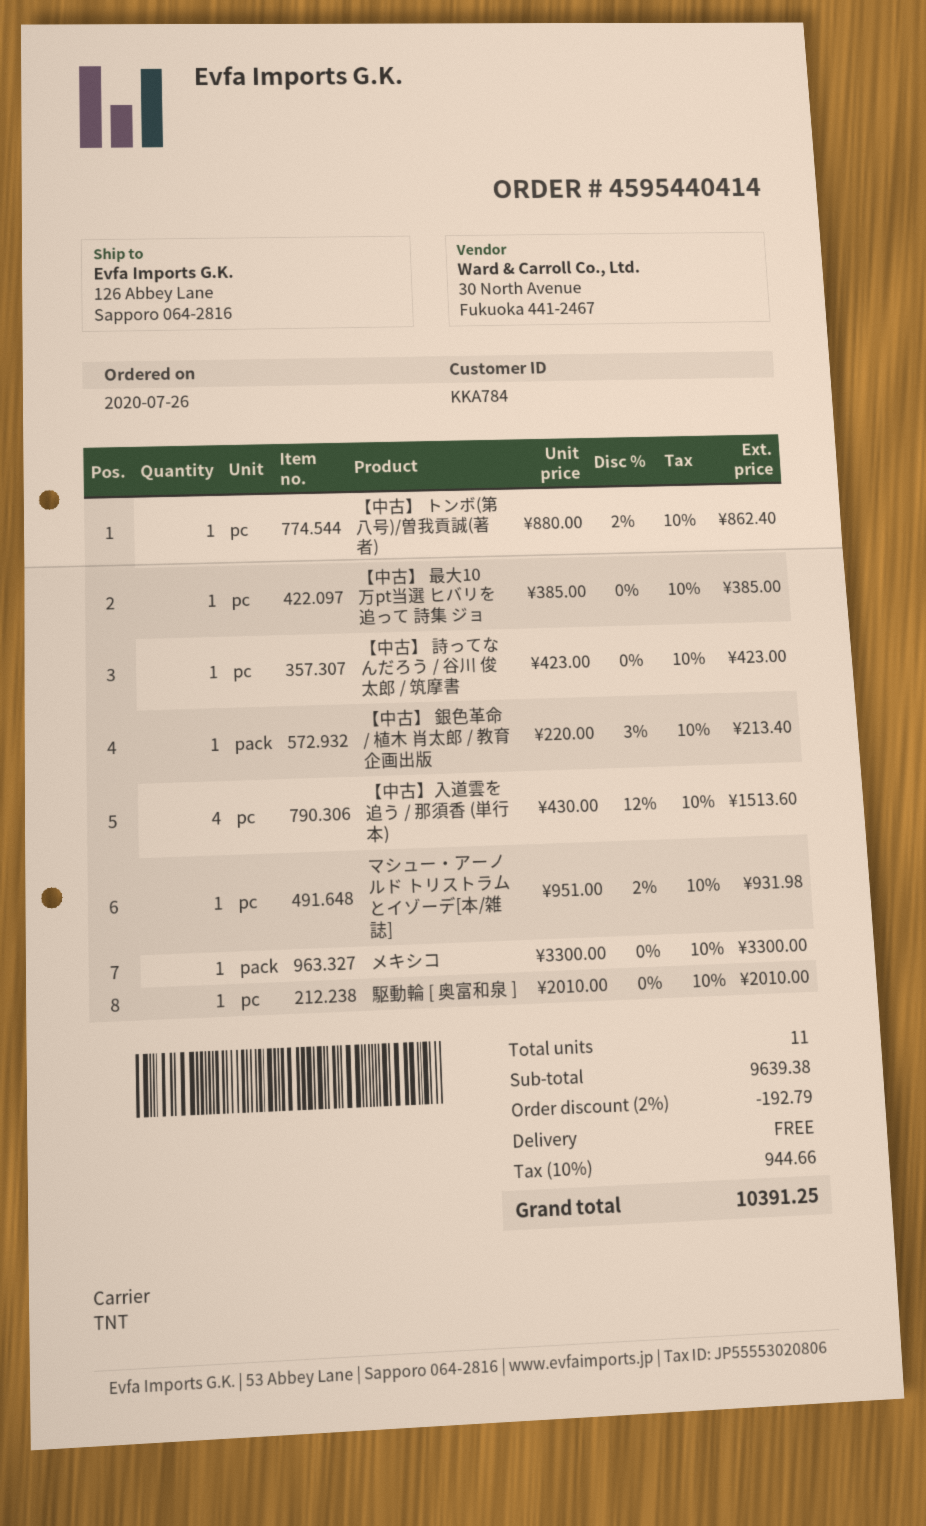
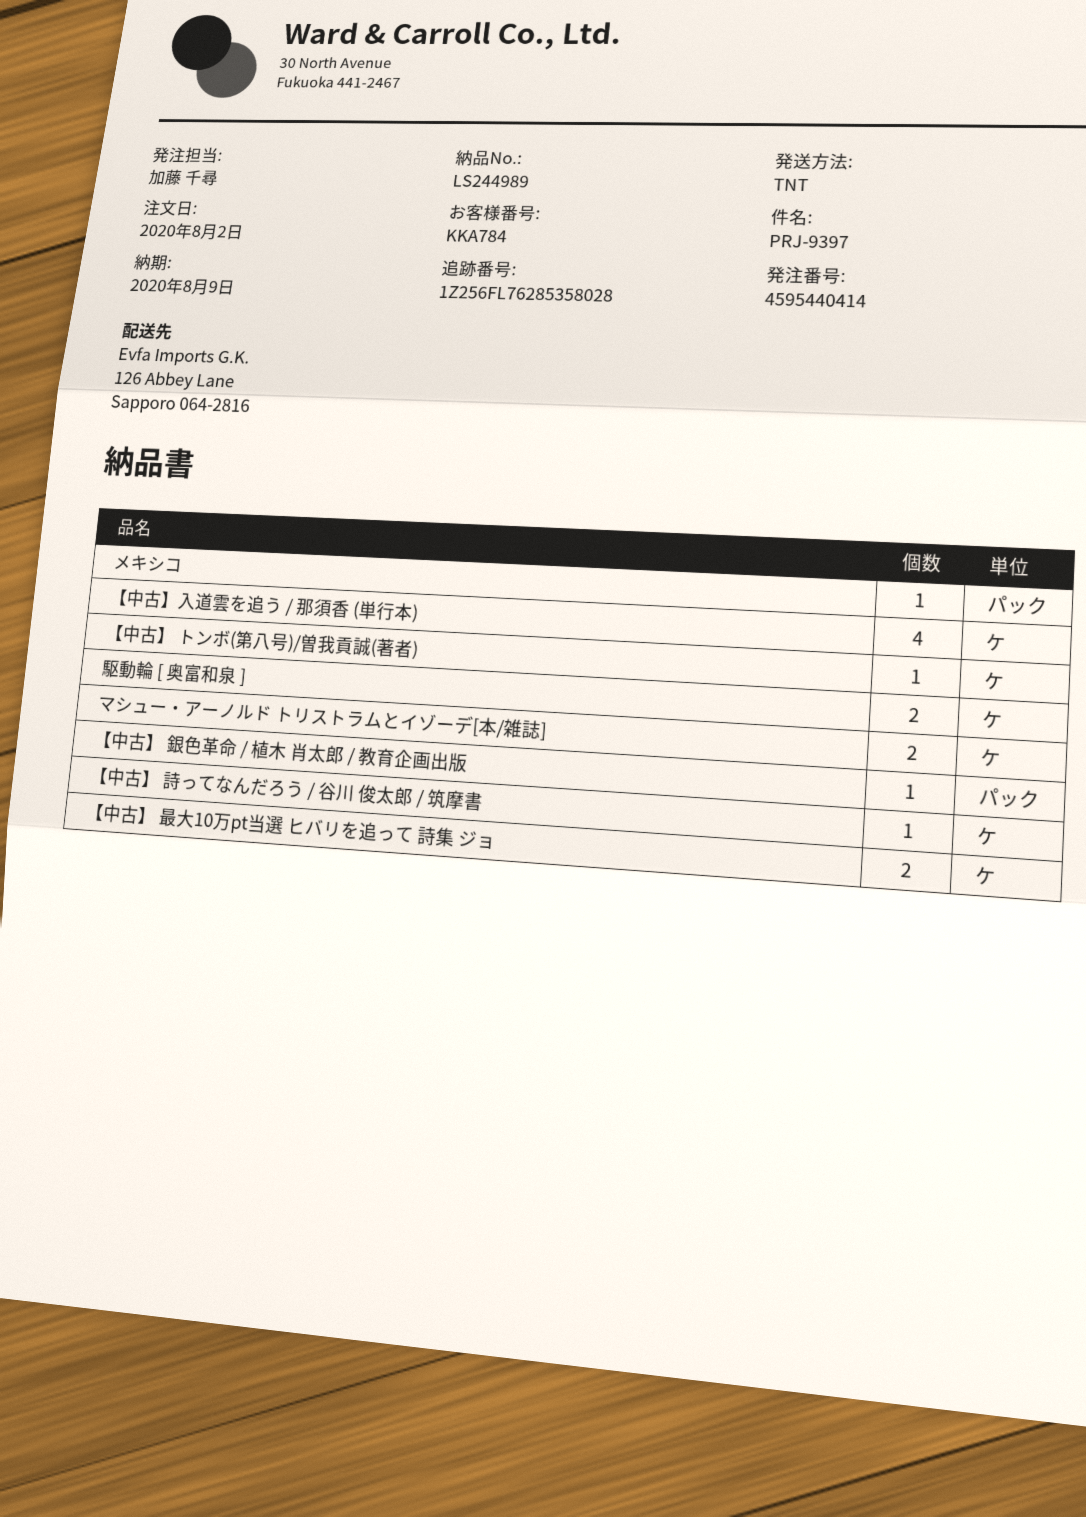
order date: 2020-07-26 -> 2020-08-02
【中古】 最大10万pt当選 ヒバリを追って 詩集 ジョ: 1 -> 2
マシュー・アーノルド トリストラムとイゾーデ[本/雑誌]: 1 -> 2
駆動輪 [ 奥富和泉 ]: 1 -> 2

